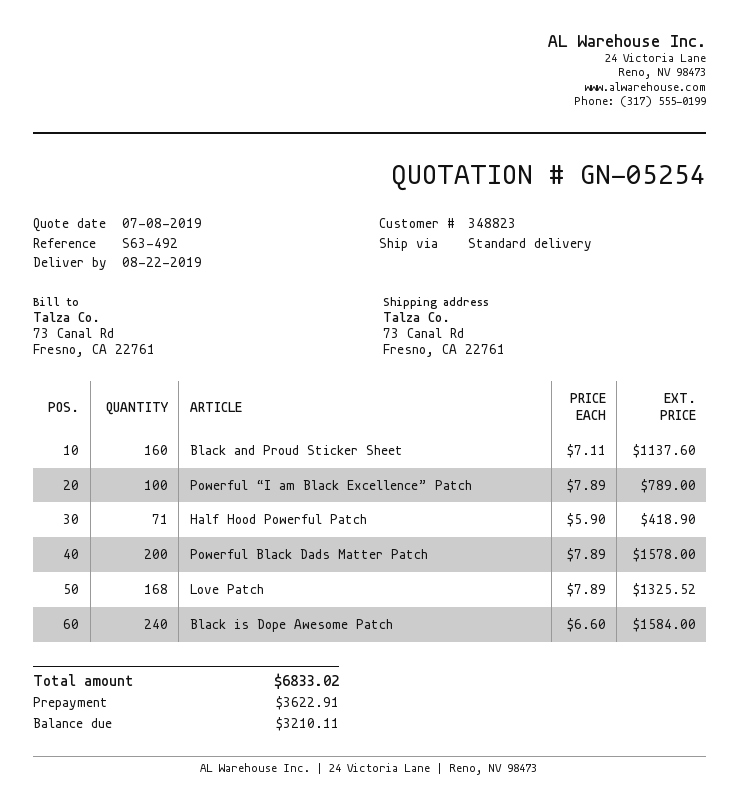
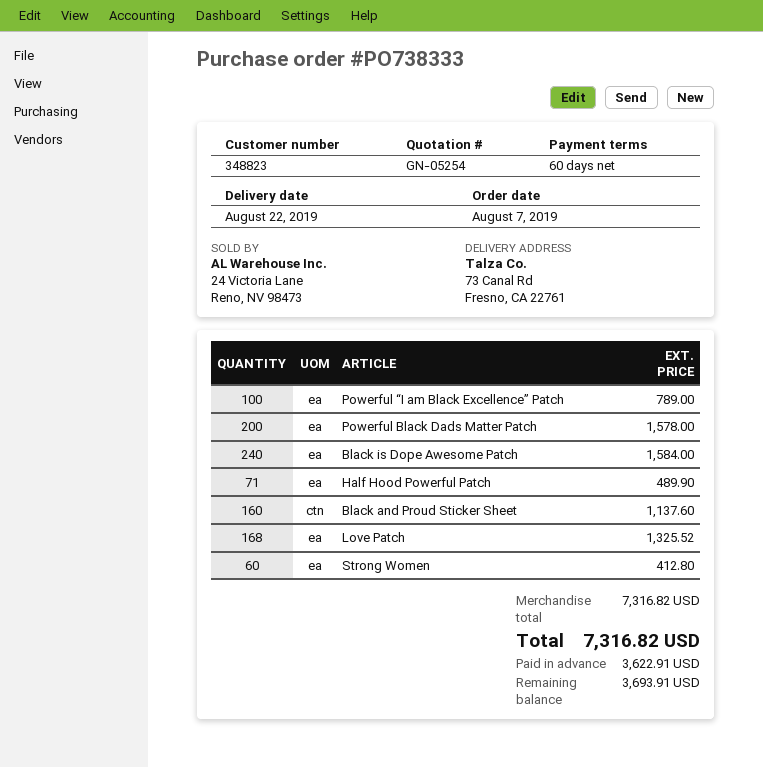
Half Hood Powerful Patch: 71 for 418.90 -> 71 for 489.90
Strong Women: none -> 60 for 412.80
total: 6833.02 -> 7316.82
balance: 3210.11 -> 3693.91

